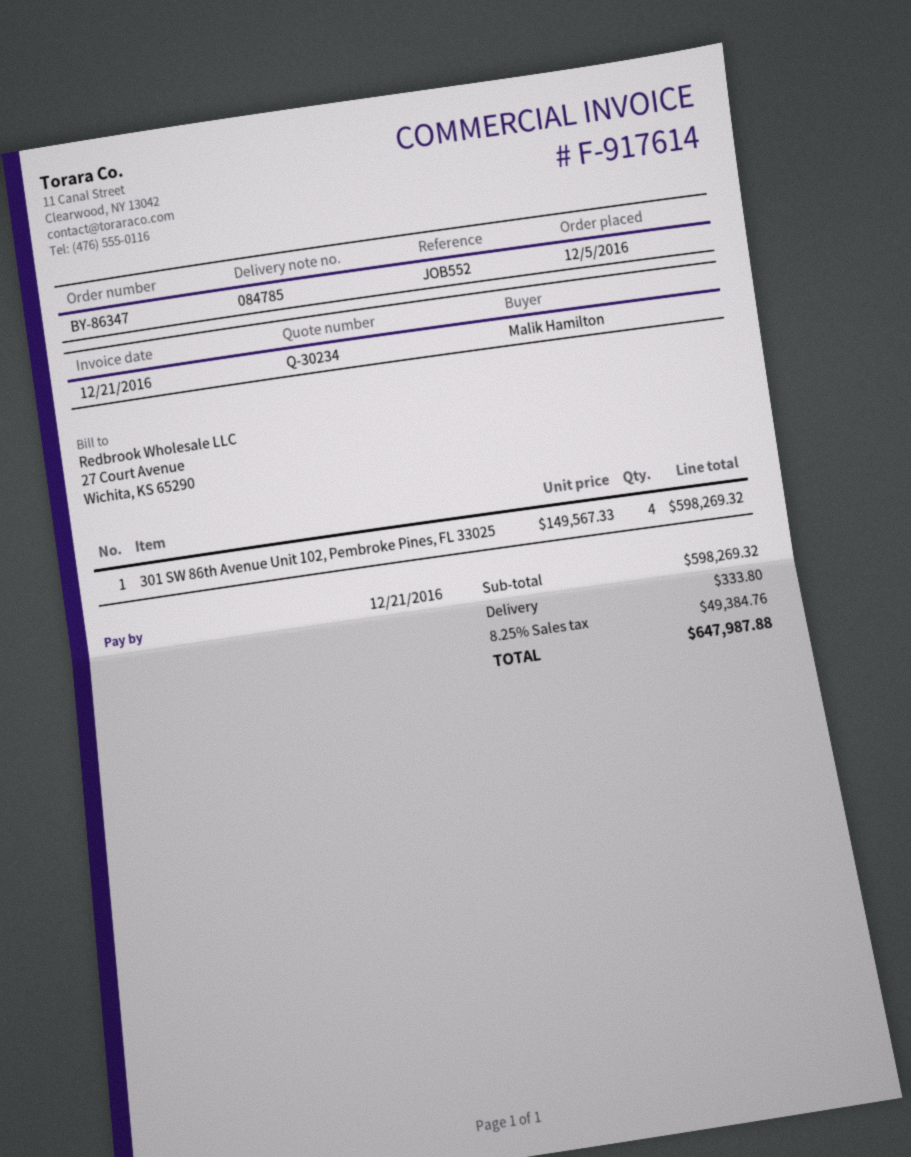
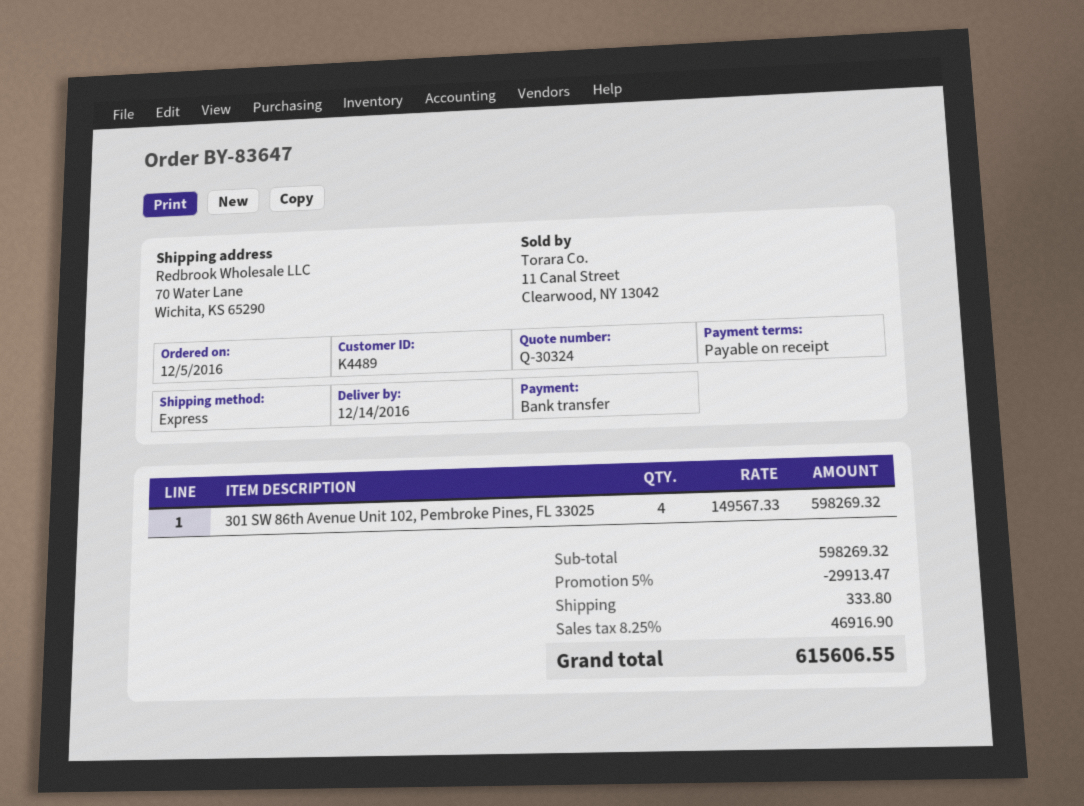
quote number: Q-30234 -> Q-30324
order number: BY-86347 -> BY-83647
discount: none -> 5% = 29913.47
tax: 8.25% = 49384.76 -> 8.25% = 46916.90
total: 647987.88 -> 615606.55

